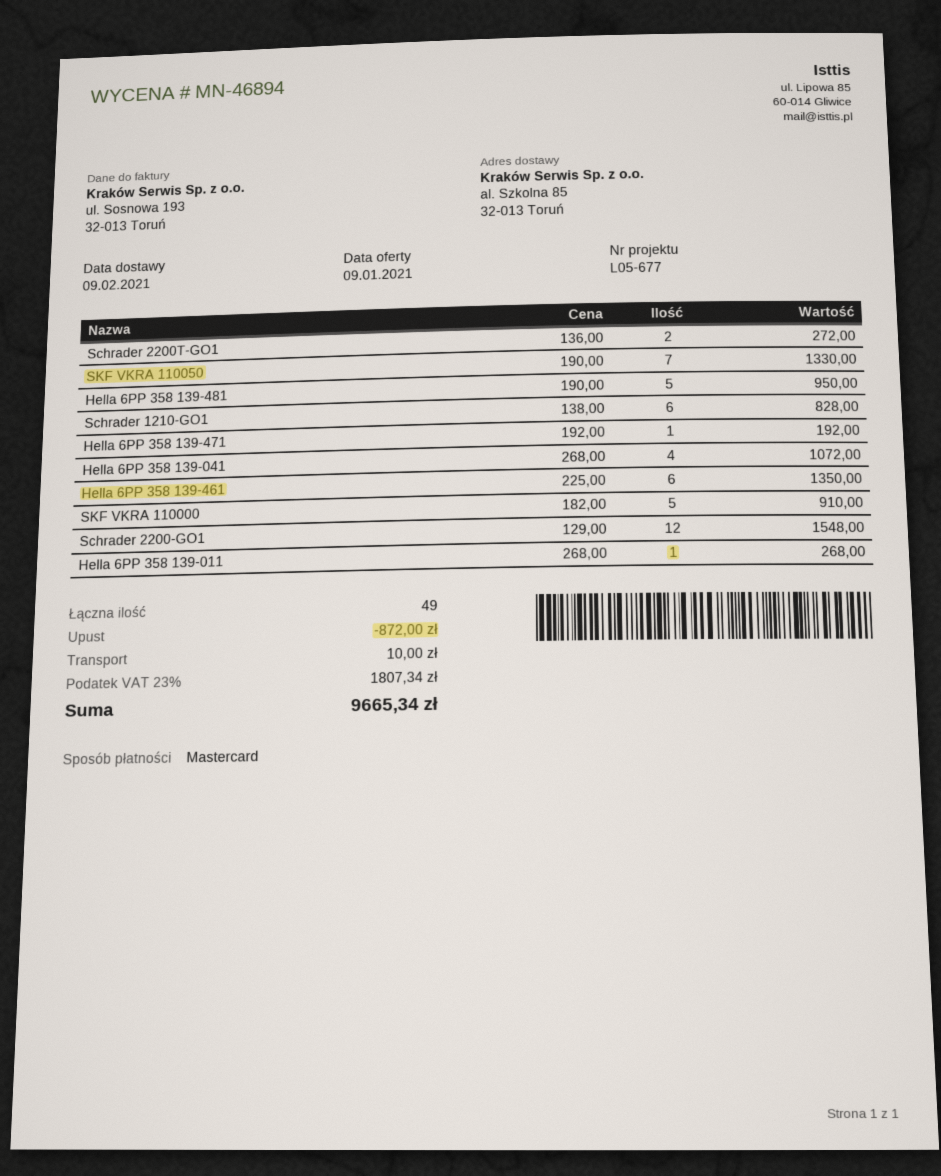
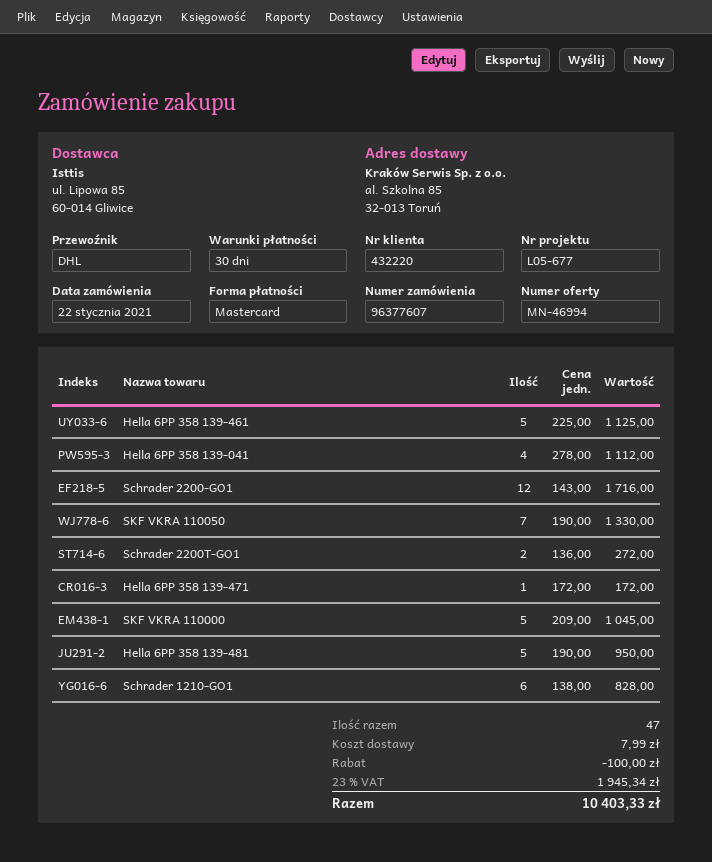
quote number: MN-46894 -> MN-46994
Hella 6PP 358 139-471: 1 x 192.00 = 192.00 -> 1 x 172.00 = 172.00
Hella 6PP 358 139-041: 4 x 268.00 = 1072.00 -> 4 x 278.00 = 1112.00
Hella 6PP 358 139-461: 6 x 225.00 = 1350.00 -> 5 x 225.00 = 1125.00
SKF VKRA 110000: 5 x 182.00 = 910.00 -> 5 x 209.00 = 1045.00
Schrader 2200-GO1: 12 x 129.00 = 1548.00 -> 12 x 143.00 = 1716.00
Hella 6PP 358 139-011: 1 x 268.00 = 268.00 -> none
total quantity: 49 -> 47
discount: 872.00 -> 100.00
shipping: 10.00 -> 7.99
tax: 23% = 1807.34 -> 23% = 1945.34
total: 9665.34 -> 10403.33

